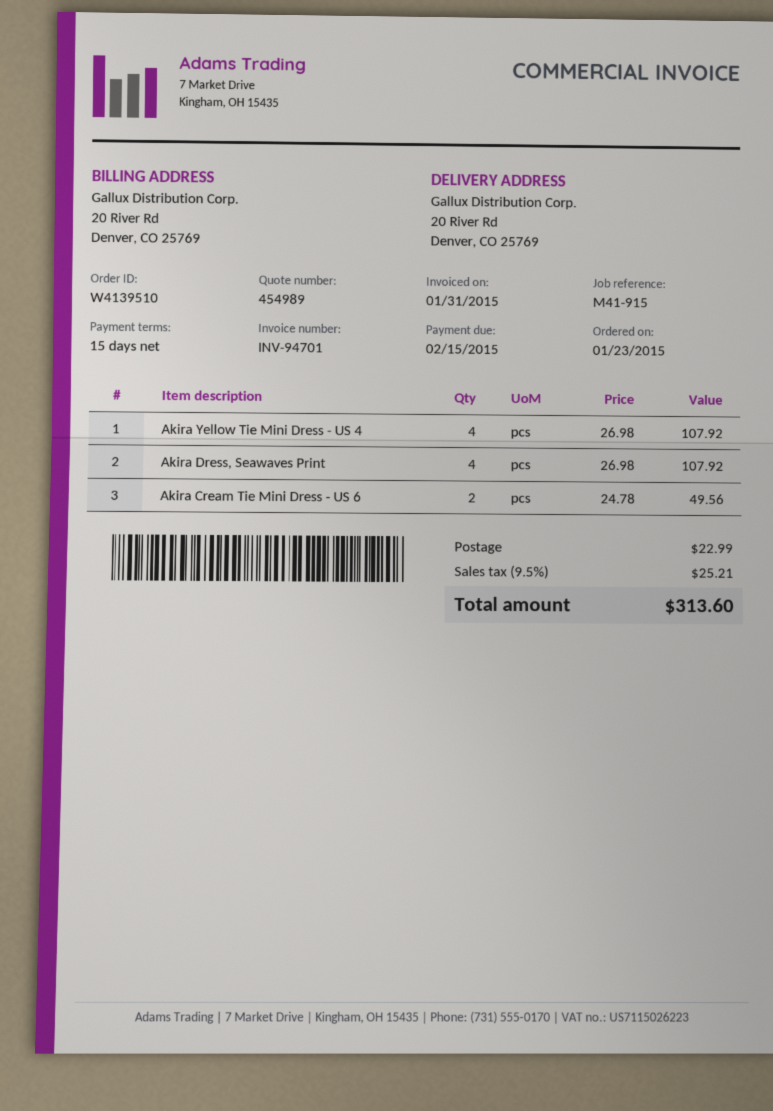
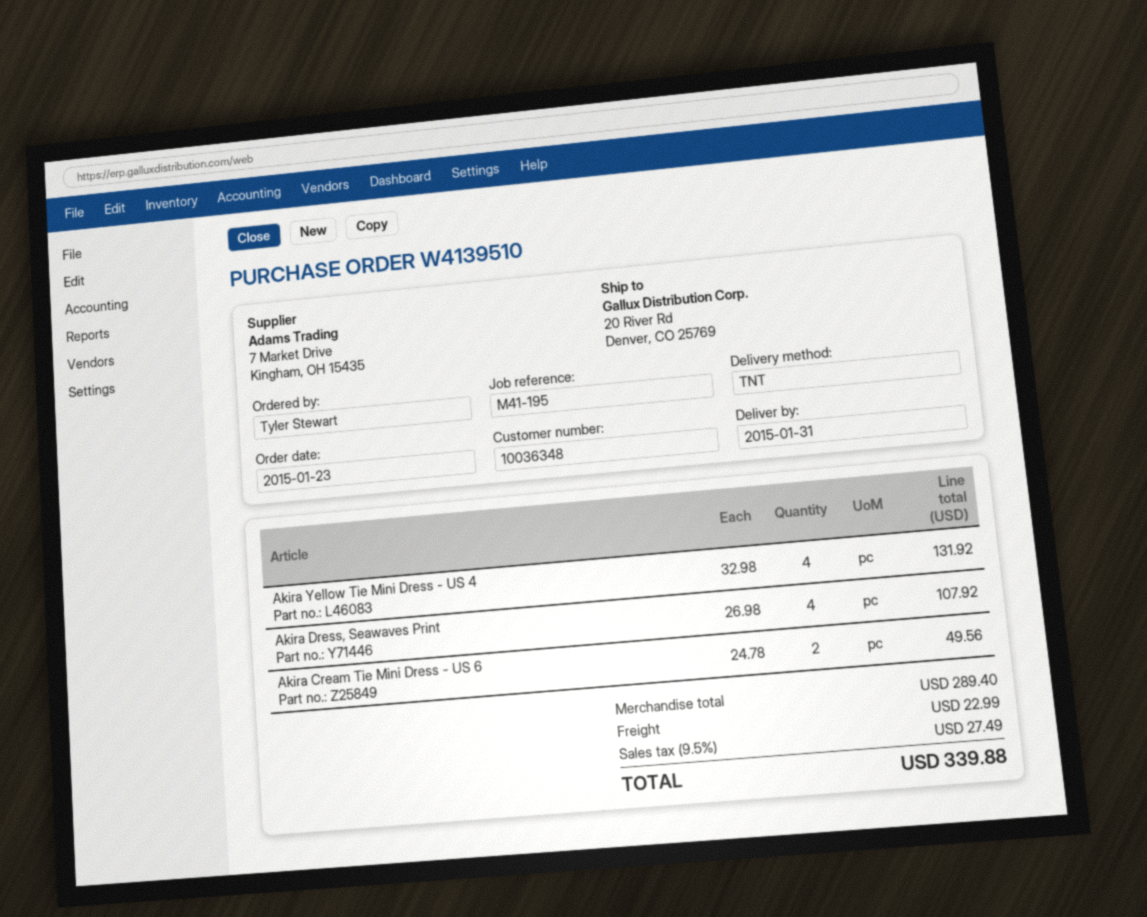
reference: M41-915 -> M41-195
Akira Yellow Tie Mini Dress - US 4: 4 x 26.98 = 107.92 -> 4 x 32.98 = 131.92
tax: 9.5% = 25.21 -> 9.5% = 27.49
total: 313.60 -> 339.88

